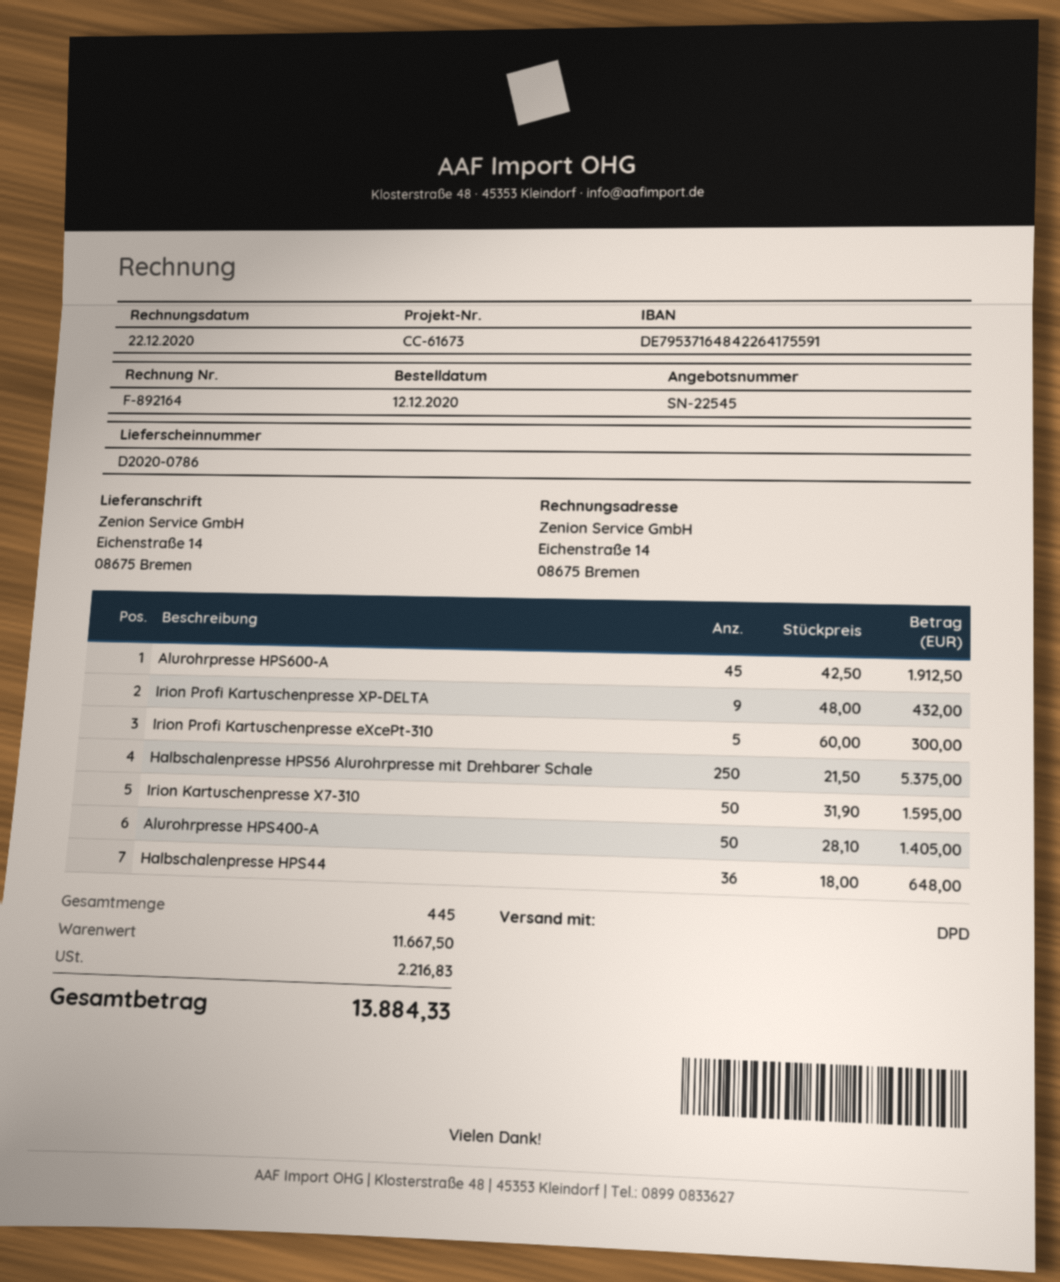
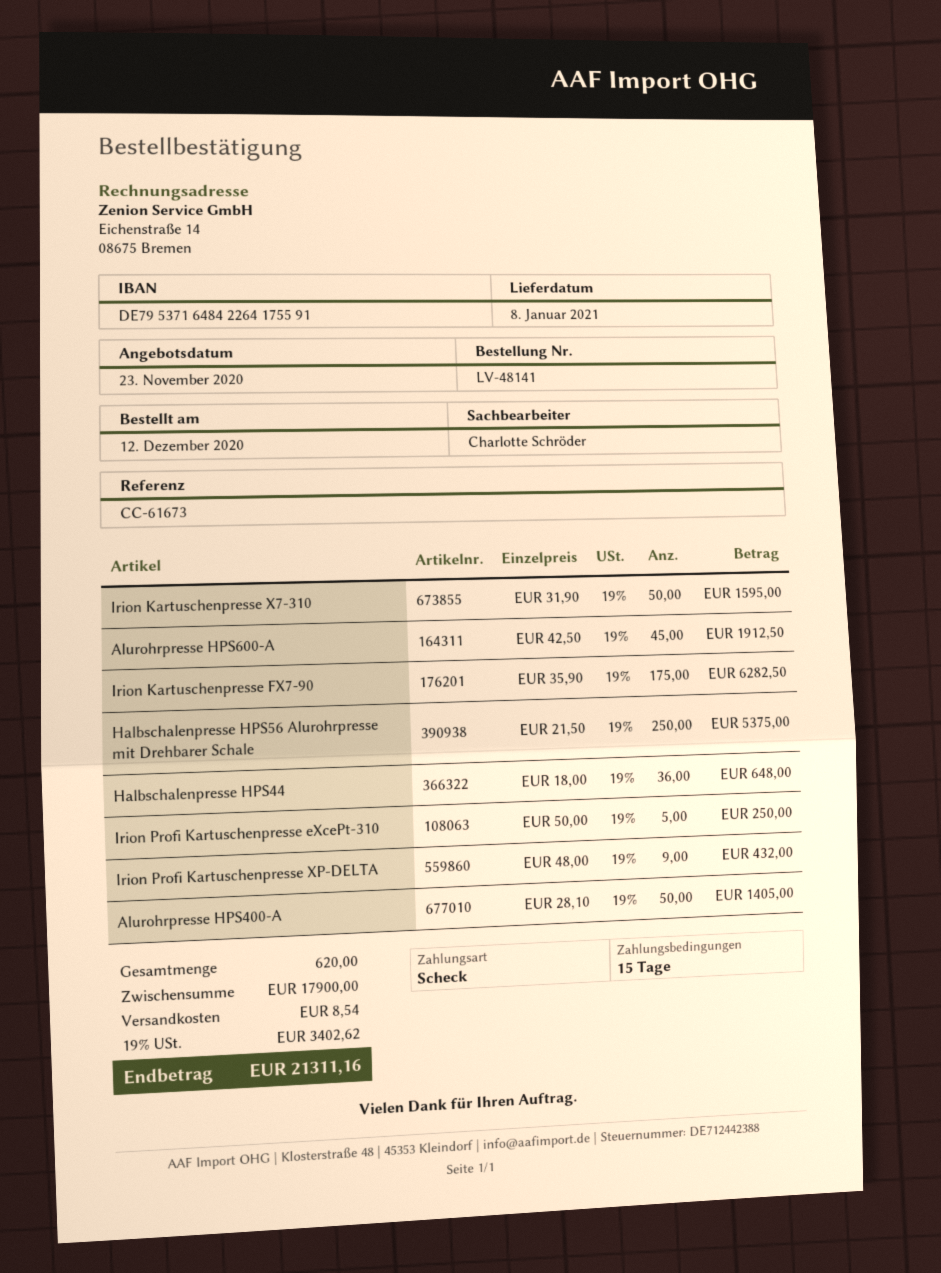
Irion Profi Kartuschenpresse eXcePt-310: 5 x 60.00 = 300.00 -> 5 x 50.00 = 250.00
Irion Kartuschenpresse FX7-90: none -> 175 x 35.90 = 6282.50
total quantity: 445 -> 620
subtotal: 11667.50 -> 17900.00
shipping: none -> 8.54
tax: 2216.83 -> 3402.62
total: 13884.33 -> 21311.16

